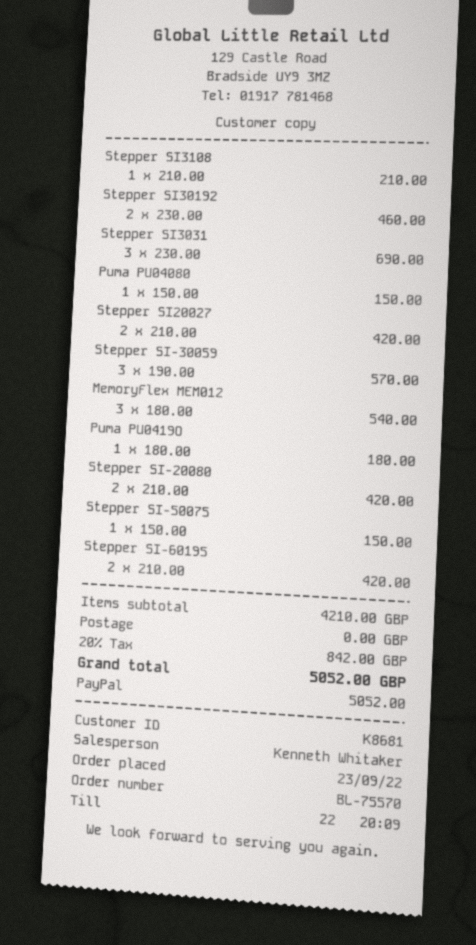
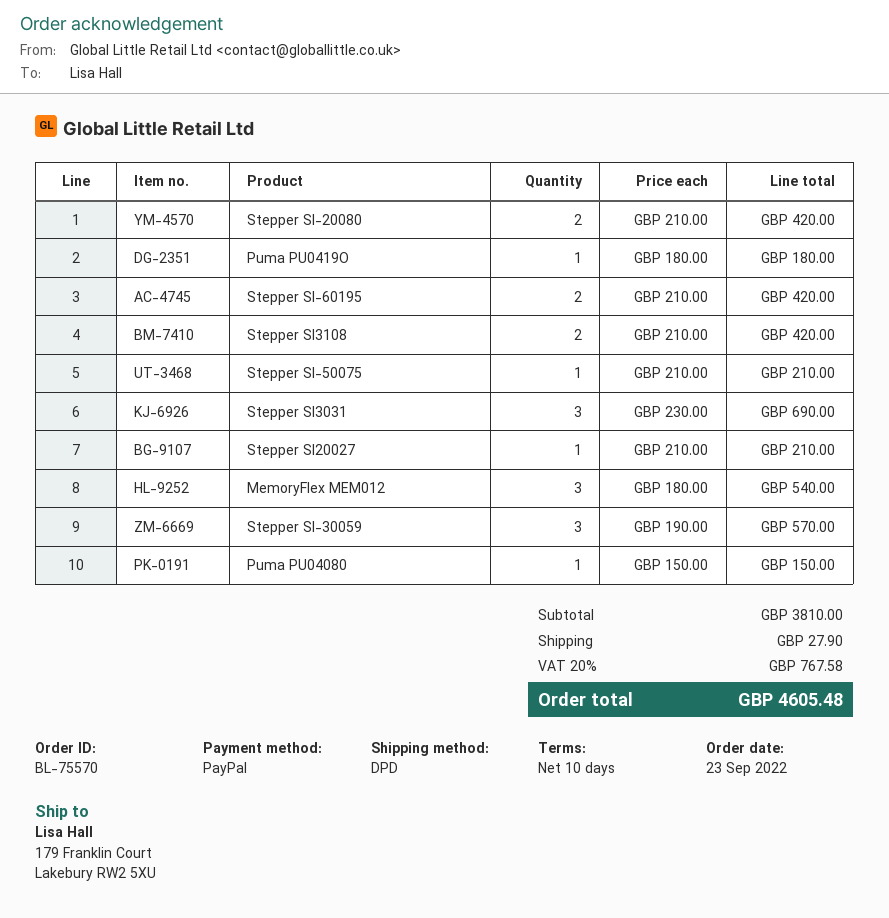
Stepper SI3108: 1 x 210.00 = 210.00 -> 2 x 210.00 = 420.00
Stepper SI30192: 2 x 230.00 = 460.00 -> none
Stepper SI20027: 2 x 210.00 = 420.00 -> 1 x 210.00 = 210.00
Stepper SI-50075: 1 x 150.00 = 150.00 -> 1 x 210.00 = 210.00
subtotal: 4210.00 -> 3810.00
shipping: 0.00 -> 27.90
tax: 20% = 842.00 -> 20% = 767.58
total: 5052.00 -> 4605.48

